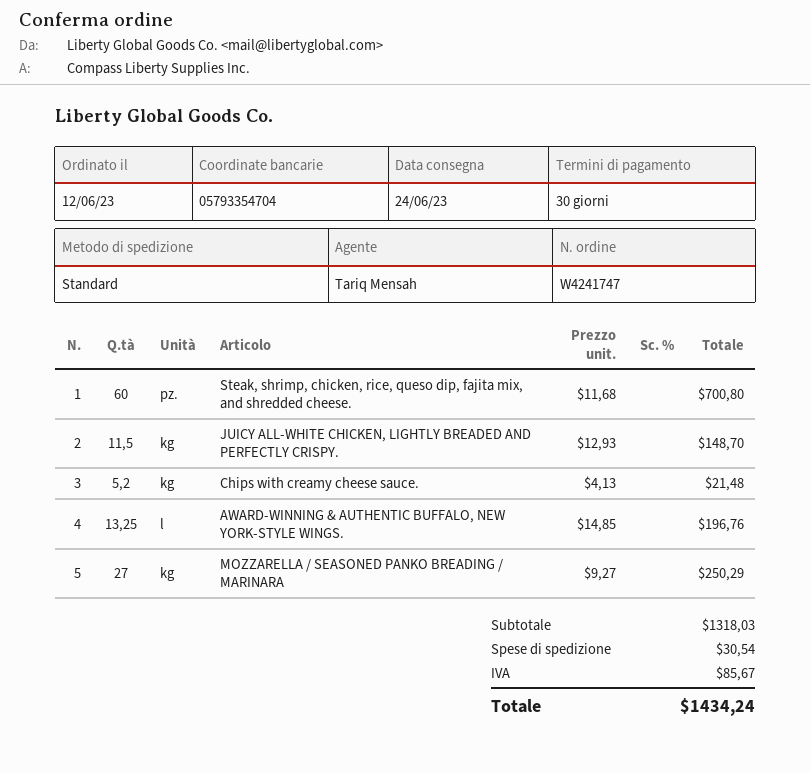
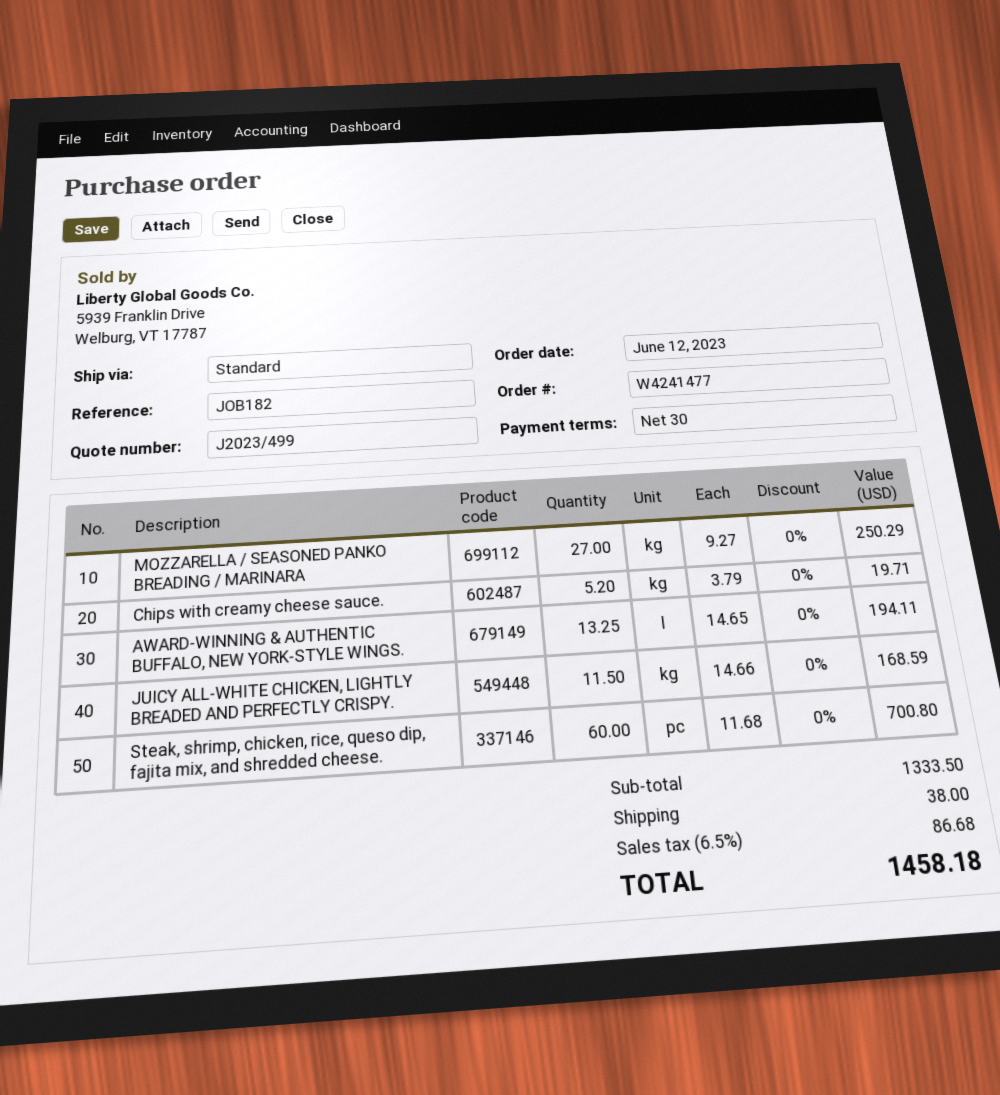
order number: W4241747 -> W4241477
JUICY ALL-WHITE CHICKEN, LIGHTLY BREADED AND PERFECTLY CRISPY.: 11.5 x 12.93 = 148.70 -> 11.5 x 14.66 = 168.59
Chips with creamy cheese sauce.: 5.2 x 4.13 = 21.48 -> 5.2 x 3.79 = 19.71
AWARD-WINNING & AUTHENTIC BUFFALO, NEW YORK-STYLE WINGS.: 13.25 x 14.85 = 196.76 -> 13.25 x 14.65 = 194.11
subtotal: 1318.03 -> 1333.50
shipping: 30.54 -> 38.00
tax: 85.67 -> 86.68
total: 1434.24 -> 1458.18

